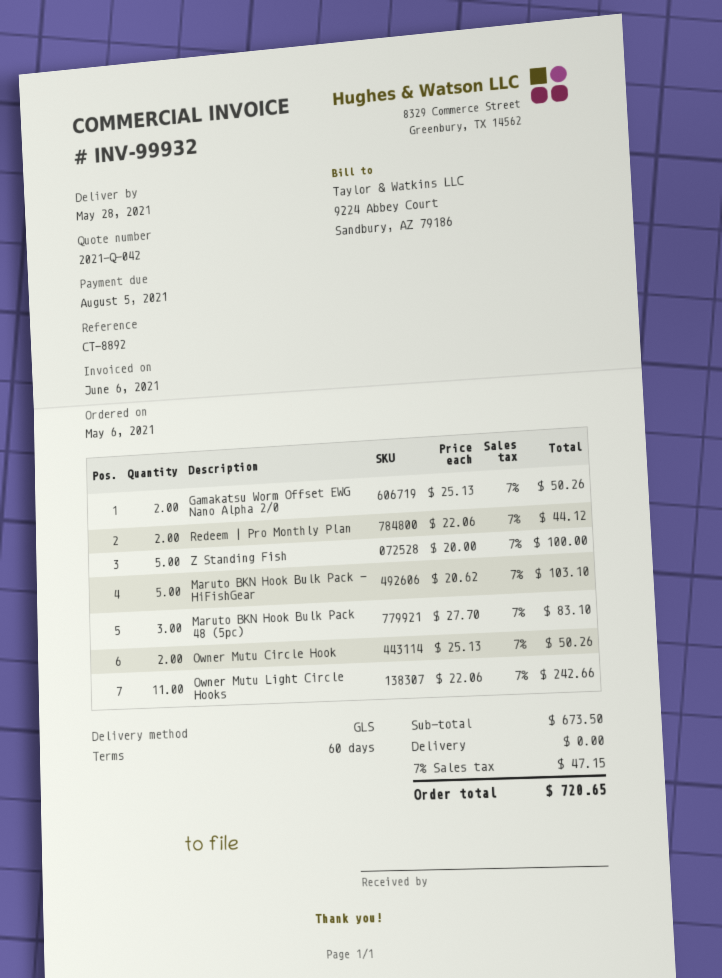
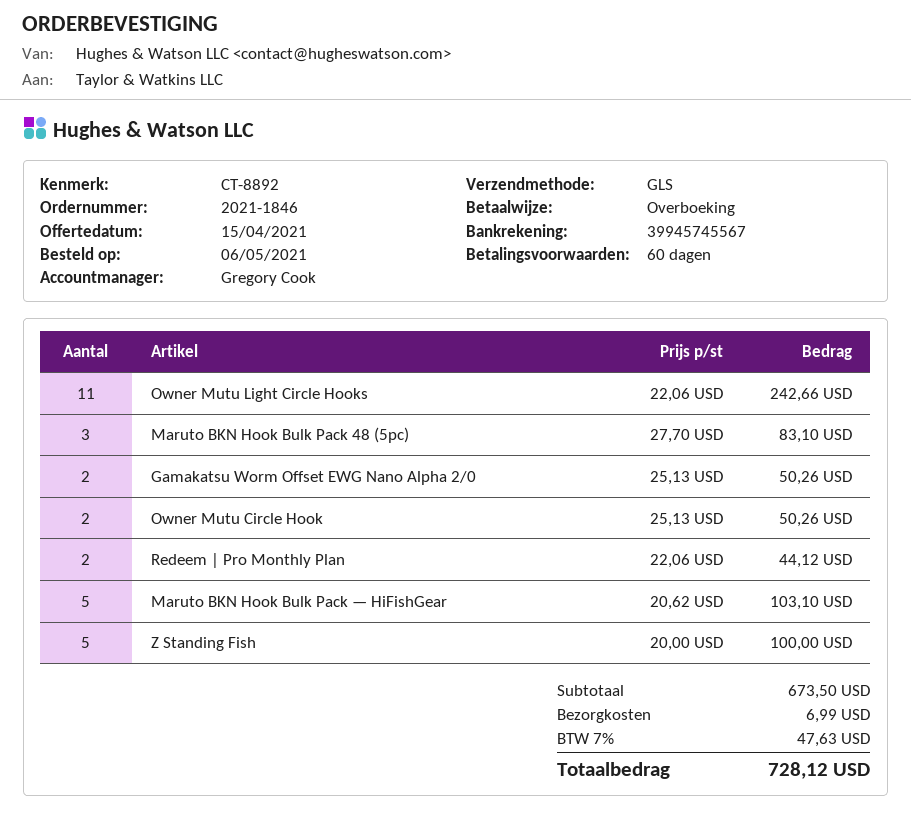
shipping: 0.00 -> 6.99
tax: 7% = 47.15 -> 7% = 47.63
total: 720.65 -> 728.12

